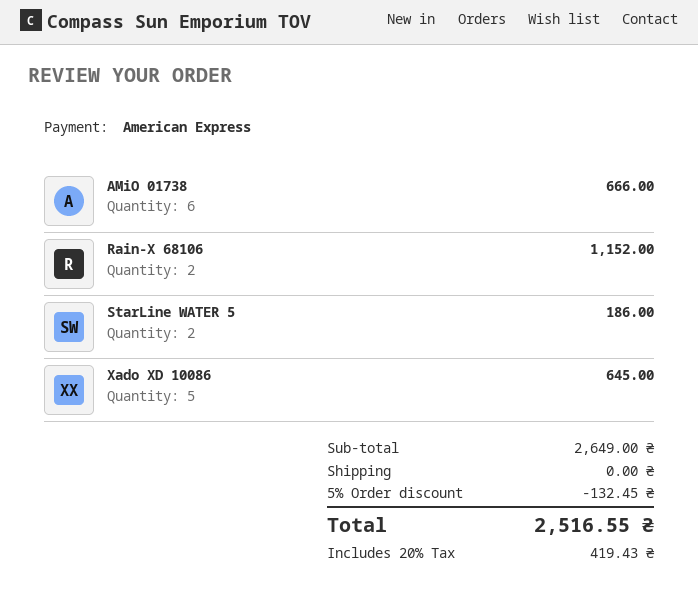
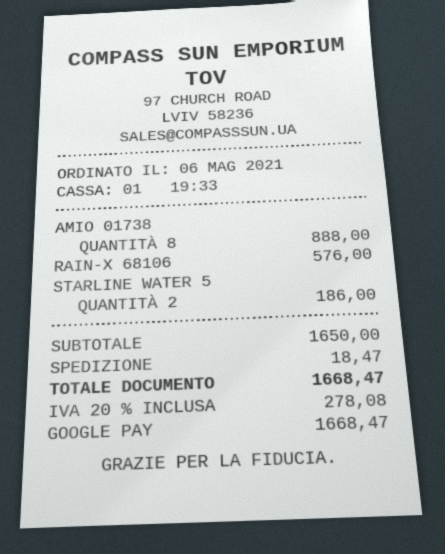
payment method: American Express -> Google Pay
AMiO 01738: 6 for 666.00 -> 8 for 888.00
Rain-X 68106: 2 for 1152.00 -> 1 for 576.00
Xado XD 10086: 5 for 645.00 -> none
subtotal: 2649.00 -> 1650.00
discount: 5% = 132.45 -> none
shipping: 0.00 -> 18.47
tax: 20% = 419.43 -> 20% = 278.08
total: 2516.55 -> 1668.47

